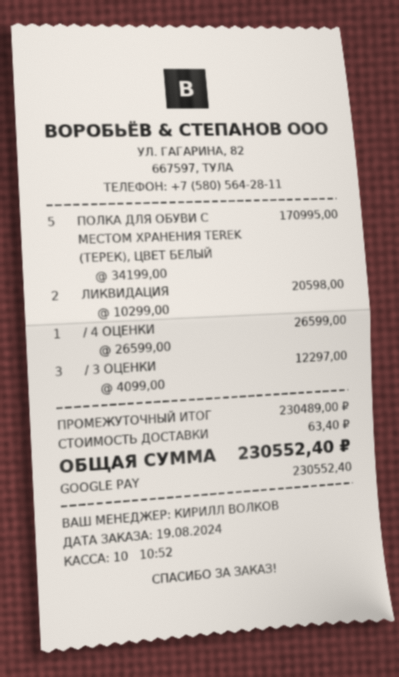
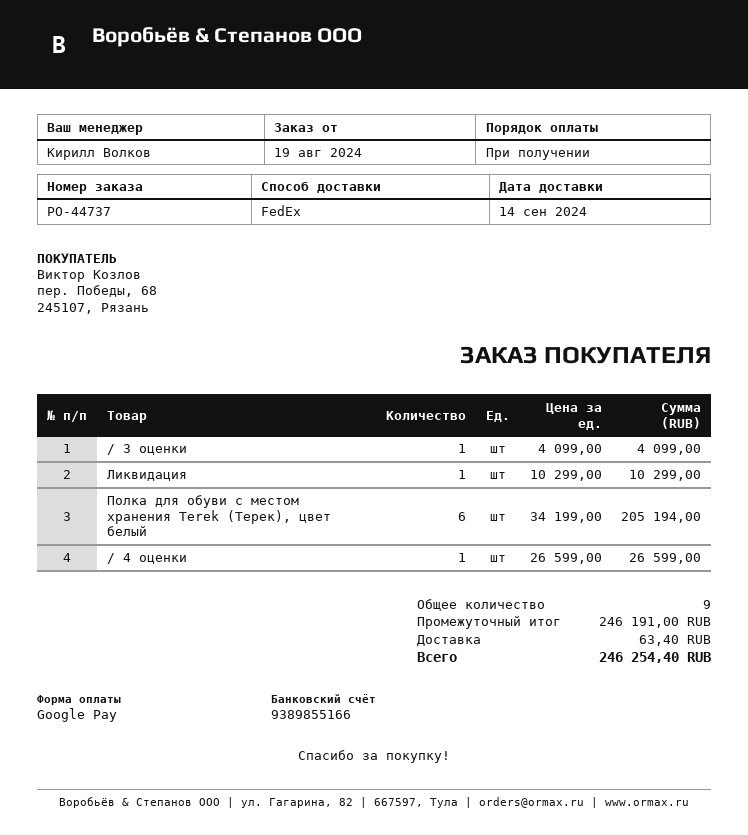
ПОЛКА ДЛЯ ОБУВИ С МЕСТОМ ХРАНЕНИЯ TEREK (ТЕРЕК), ЦВЕТ БЕЛЫЙ: 5 x 34199.00 = 170995.00 -> 6 x 34199.00 = 205194.00
ЛИКВИДАЦИЯ: 2 x 10299.00 = 20598.00 -> 1 x 10299.00 = 10299.00
/ 3 ОЦЕНКИ: 3 x 4099.00 = 12297.00 -> 1 x 4099.00 = 4099.00
subtotal: 230489.00 -> 246191.00
total: 230552.40 -> 246254.40

